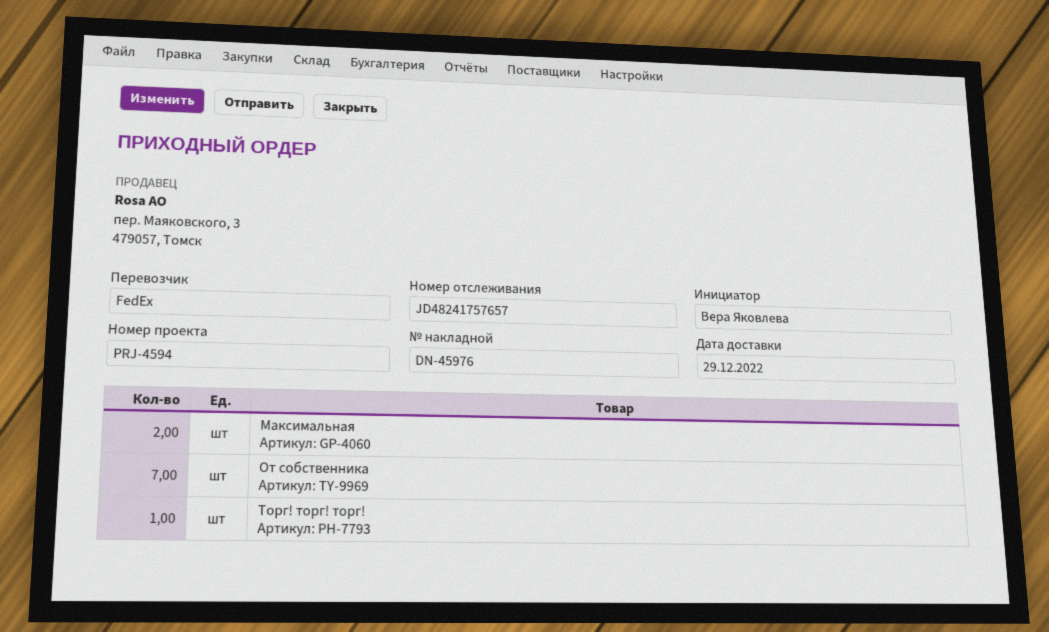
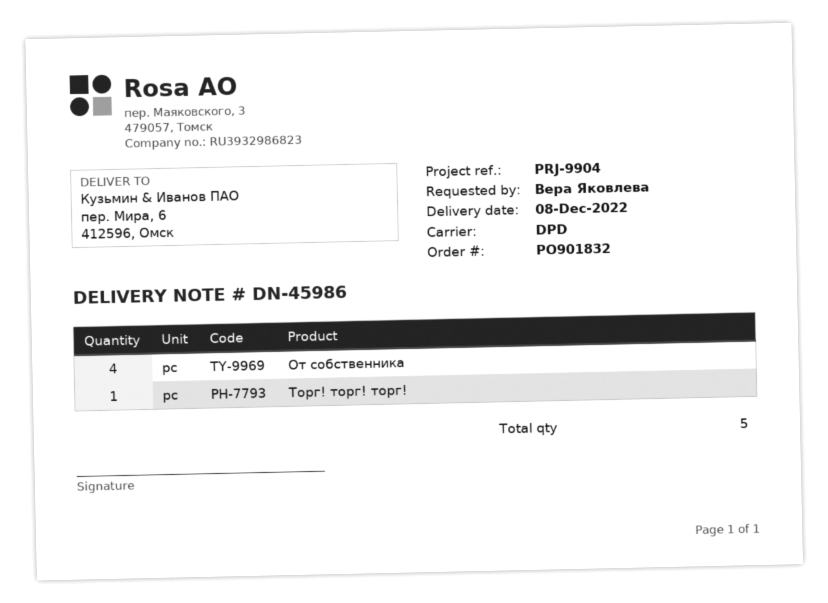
delivery note number: DN-45976 -> DN-45986
delivery date: 2022-12-29 -> 2022-12-08
reference: PRJ-4594 -> PRJ-9904
shipping method: FedEx -> DPD
Максимальная: 2 -> none
От собственника: 7 -> 4

